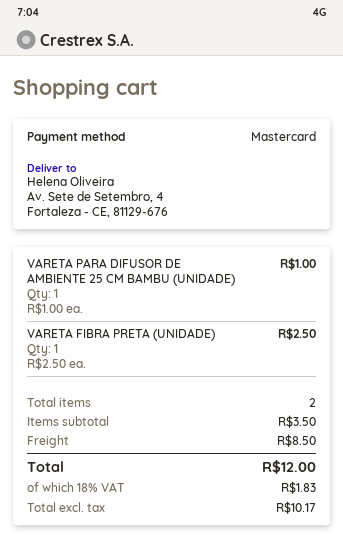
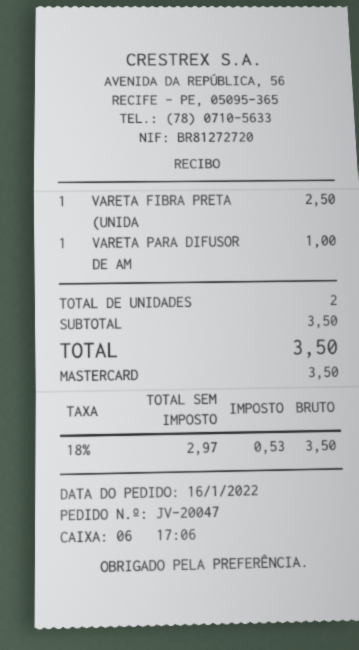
shipping: 8.50 -> none
net: 10.17 -> 2.97
tax: 18% = 1.83 -> 18% = 0.53
total: 12.00 -> 3.50

